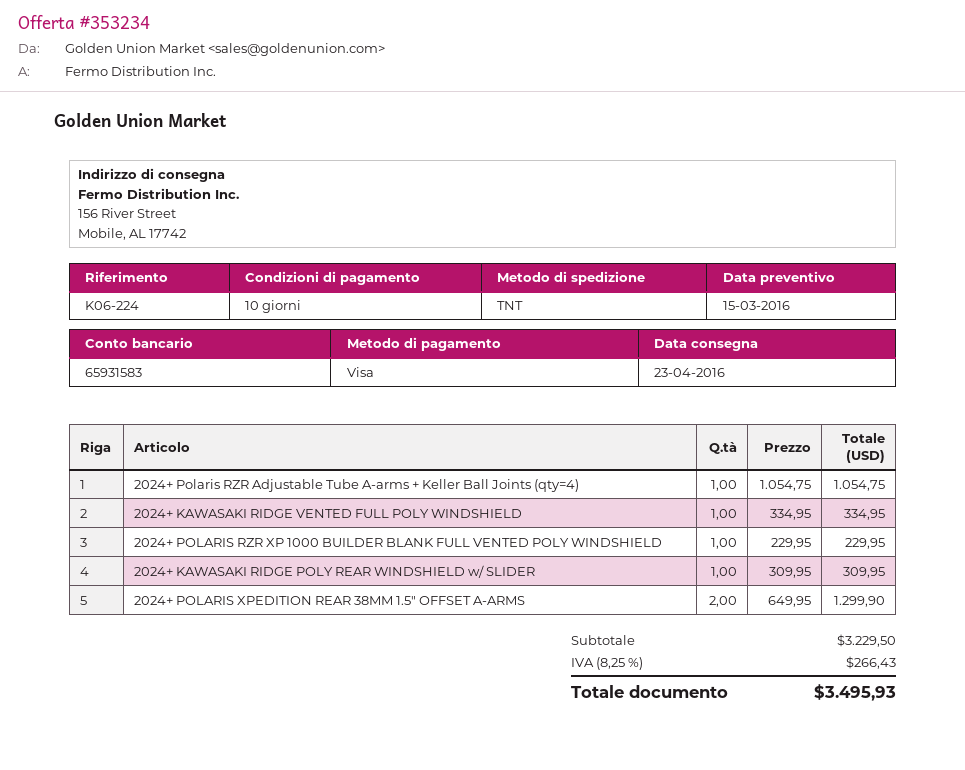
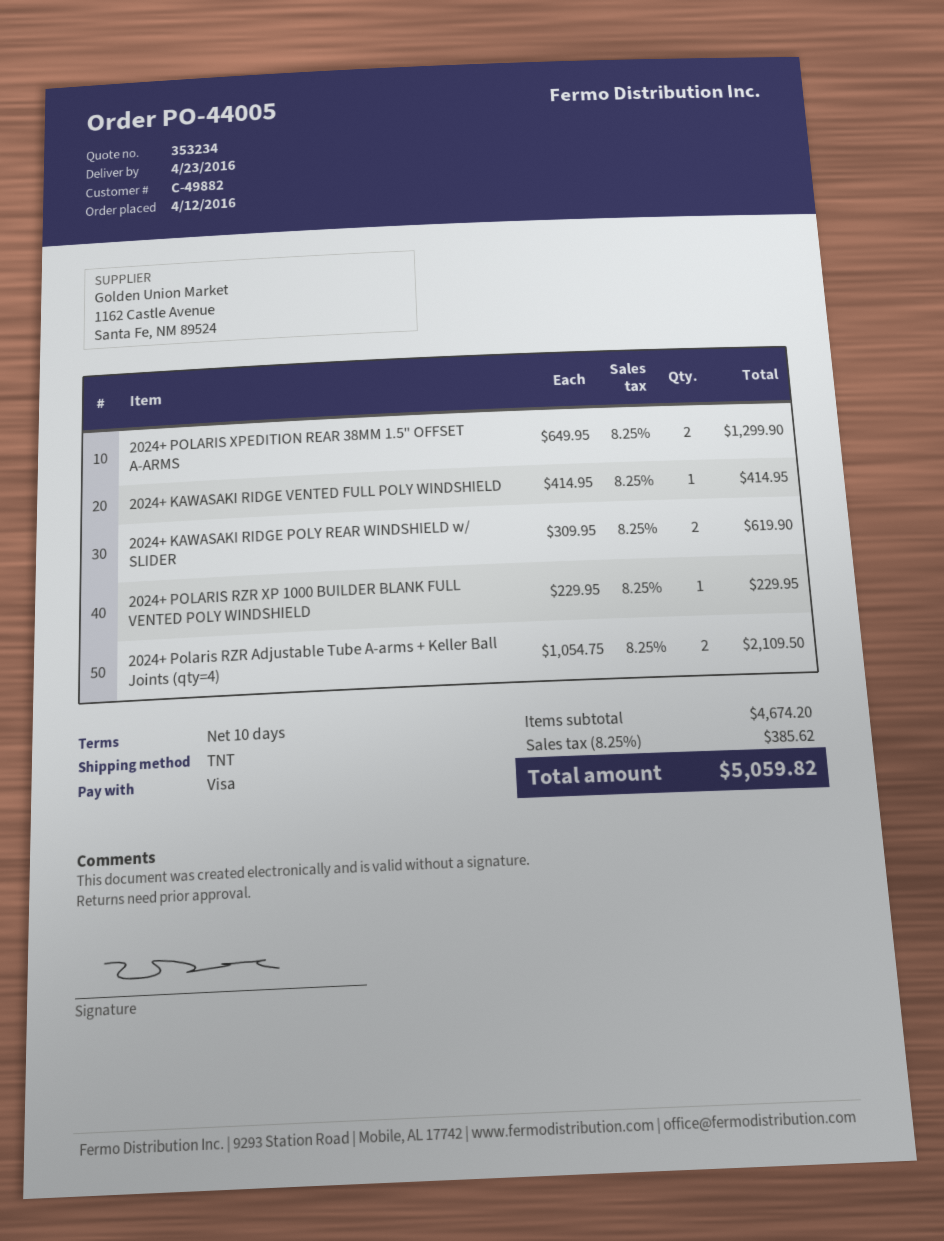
2024+ Polaris RZR Adjustable Tube A-arms + Keller Ball Joints (qty=4): 1 x 1054.75 = 1054.75 -> 2 x 1054.75 = 2109.50
2024+ KAWASAKI RIDGE VENTED FULL POLY WINDSHIELD: 1 x 334.95 = 334.95 -> 1 x 414.95 = 414.95
2024+ KAWASAKI RIDGE POLY REAR WINDSHIELD w/ SLIDER: 1 x 309.95 = 309.95 -> 2 x 309.95 = 619.90
subtotal: 3229.50 -> 4674.20
tax: 8.25% = 266.43 -> 8.25% = 385.62
total: 3495.93 -> 5059.82

